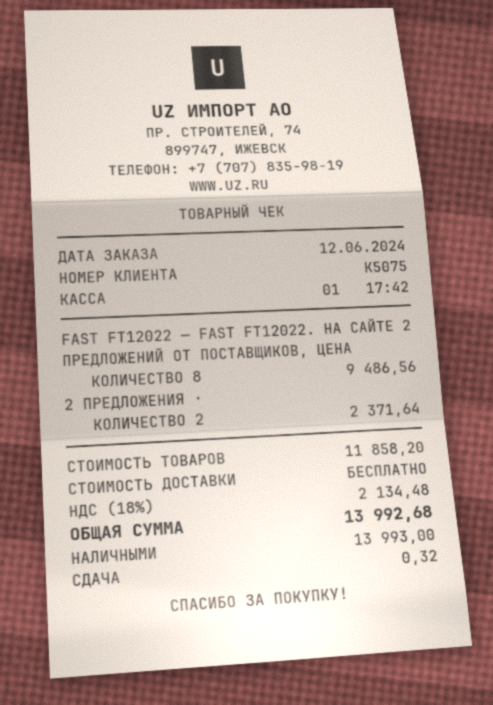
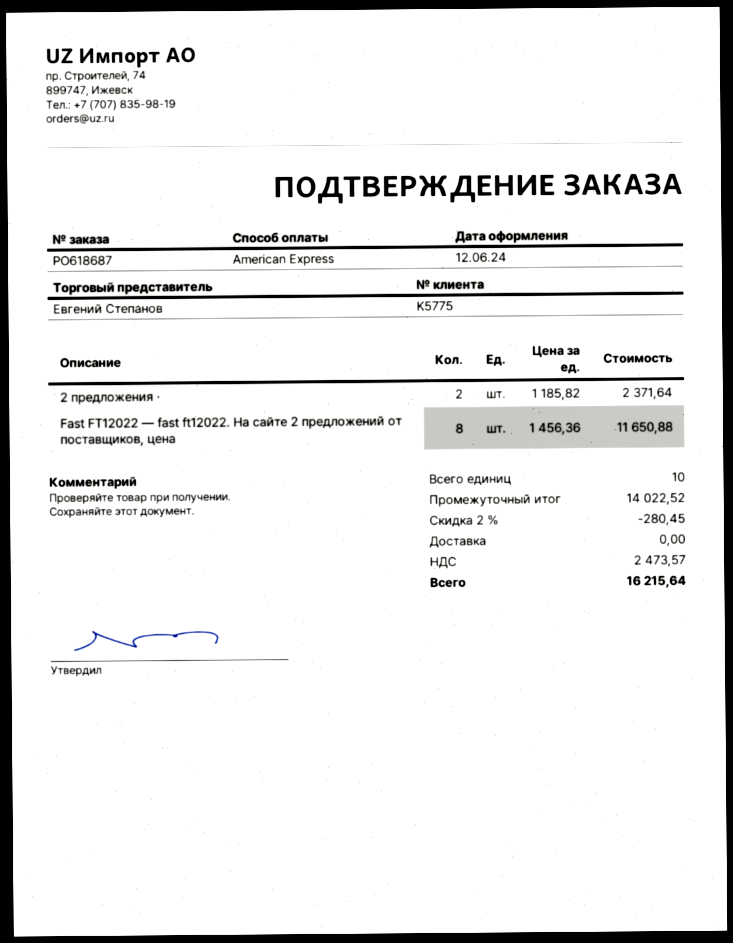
customer number: K5075 -> K5775
payment method: cash -> American Express
FAST FT12022 — FAST FT12022. НА САЙТЕ 2 ПРЕДЛОЖЕНИЙ ОТ ПОСТАВЩИКОВ, ЦЕНА: 8 for 9486.56 -> 8 for 11650.88
subtotal: 11858.20 -> 14022.52
discount: none -> 2% = 280.45
tax: 2134.48 -> 2473.57
total: 13992.68 -> 16215.64

